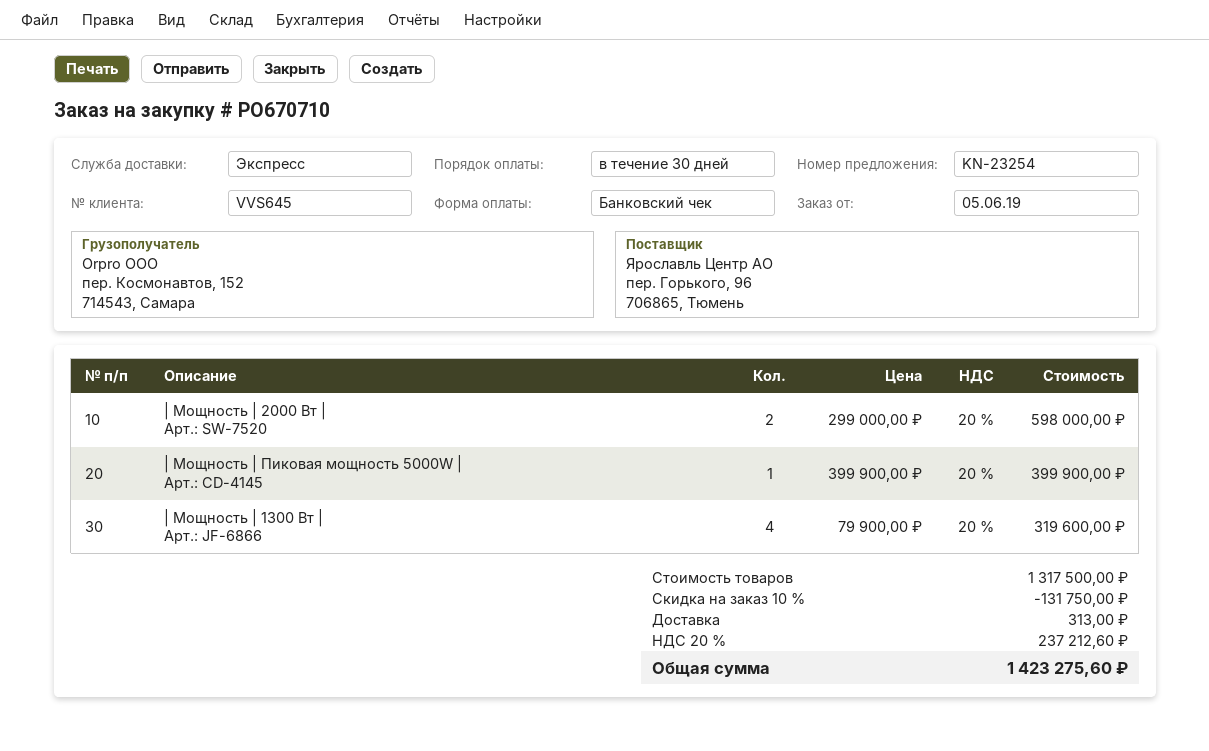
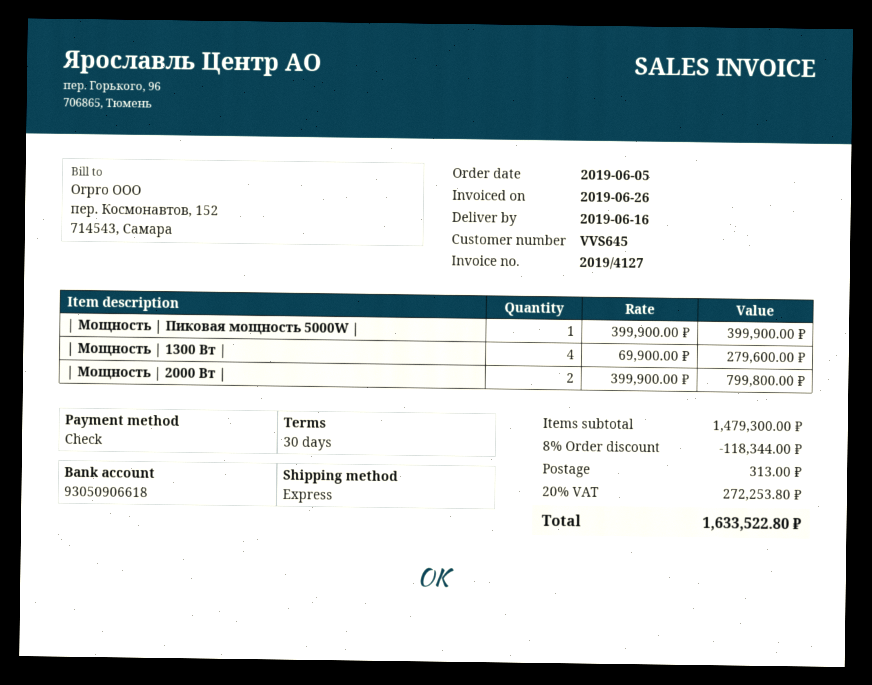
| Мощность | 2000 Вт |: 2 x 299000.00 = 598000.00 -> 2 x 399900.00 = 799800.00
| Мощность | 1300 Вт |: 4 x 79900.00 = 319600.00 -> 4 x 69900.00 = 279600.00
subtotal: 1317500.00 -> 1479300.00
discount: 10% = 131750.00 -> 8% = 118344.00
tax: 20% = 237212.60 -> 20% = 272253.80
total: 1423275.60 -> 1633522.80

